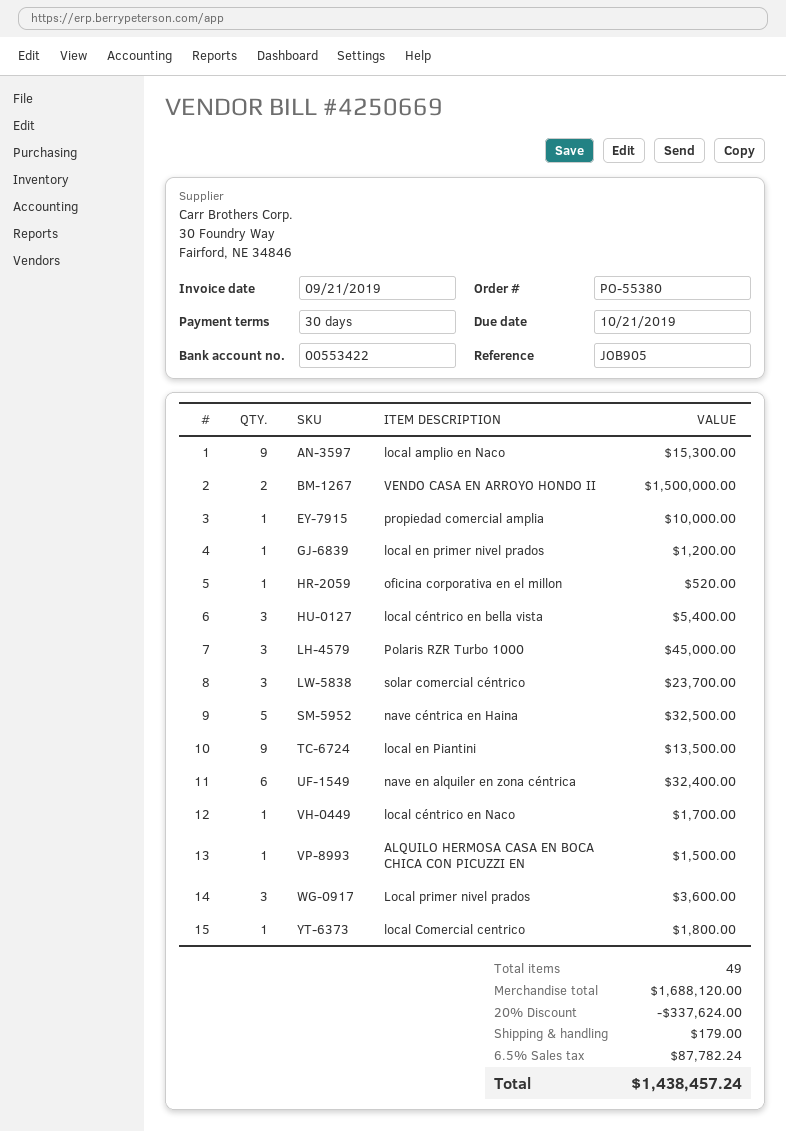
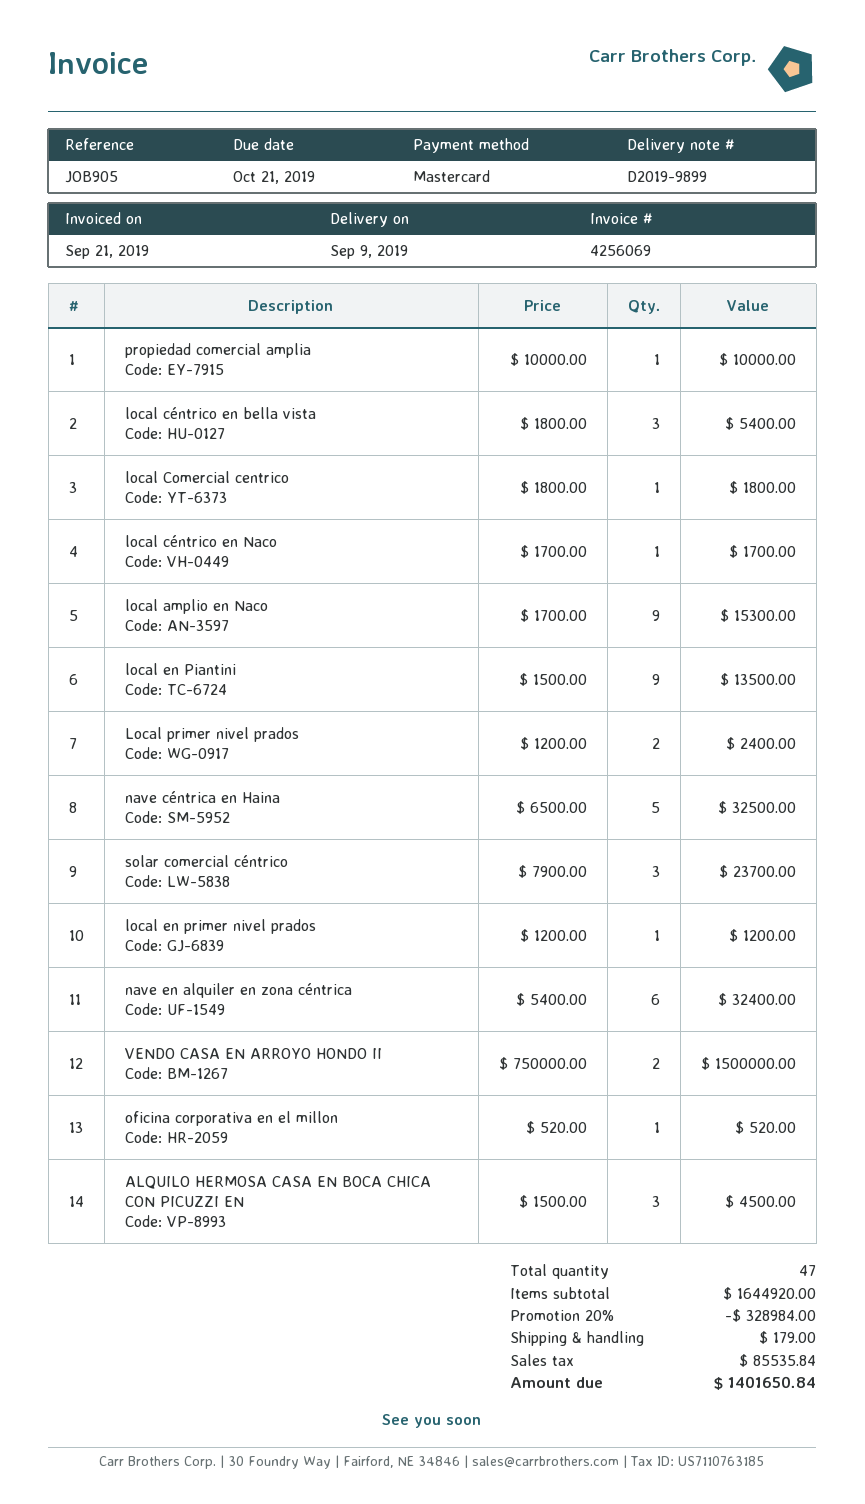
invoice number: 4250669 -> 4256069
Polaris RZR Turbo 1000: 3 for 45000.00 -> none
ALQUILO HERMOSA CASA EN BOCA CHICA CON PICUZZI EN: 1 for 1500.00 -> 3 for 4500.00
Local primer nivel prados: 3 for 3600.00 -> 2 for 2400.00
total quantity: 49 -> 47
subtotal: 1688120.00 -> 1644920.00
discount: 20% = 337624.00 -> 20% = 328984.00
tax: 87782.24 -> 85535.84
total: 1438457.24 -> 1401650.84

